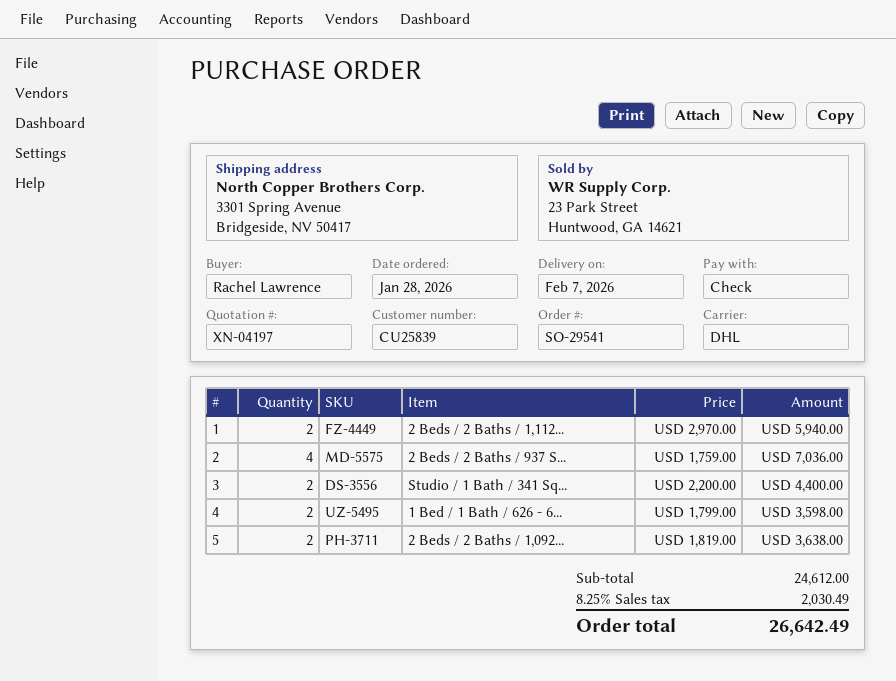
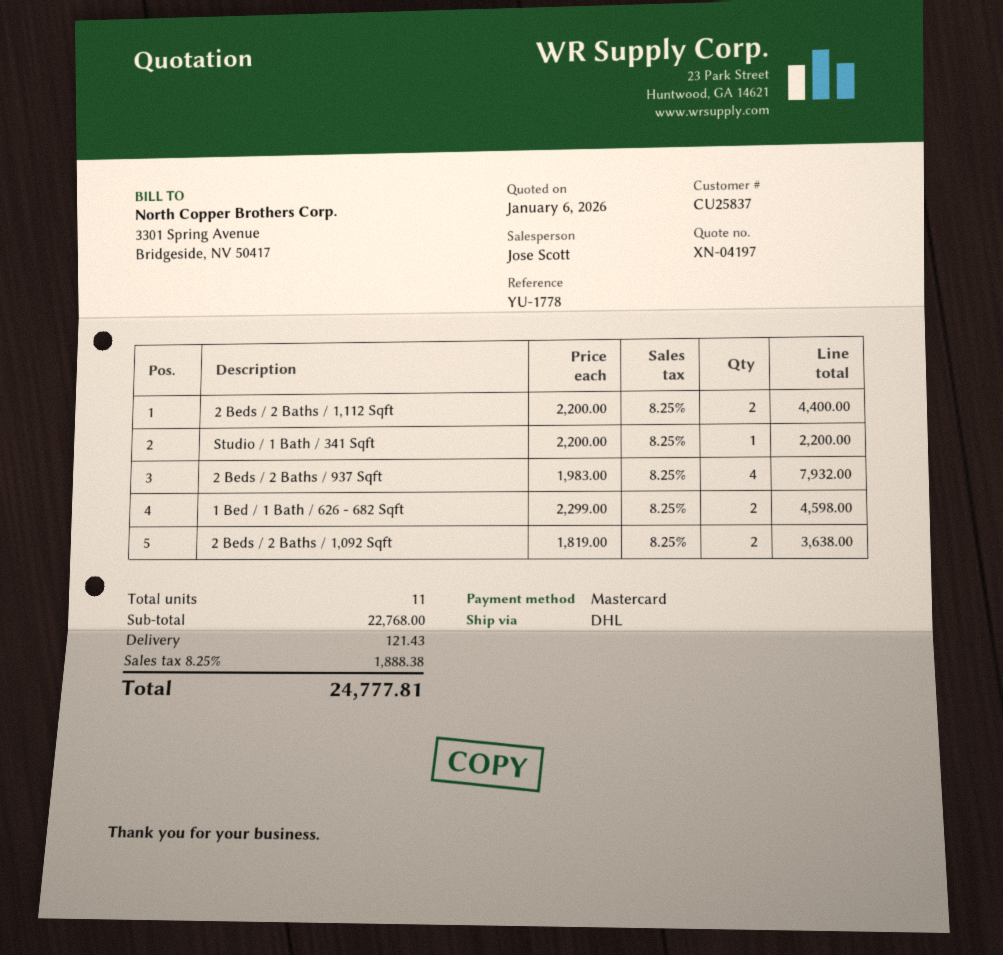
customer number: CU25839 -> CU25837
payment method: cheque -> Mastercard
2 Beds / 2 Baths / 1,112...: 2 x 2970.00 = 5940.00 -> 2 x 2200.00 = 4400.00
2 Beds / 2 Baths / 937 S...: 4 x 1759.00 = 7036.00 -> 4 x 1983.00 = 7932.00
Studio / 1 Bath / 341 Sq...: 2 x 2200.00 = 4400.00 -> 1 x 2200.00 = 2200.00
1 Bed / 1 Bath / 626 - 6...: 2 x 1799.00 = 3598.00 -> 2 x 2299.00 = 4598.00
subtotal: 24612.00 -> 22768.00
shipping: none -> 121.43
tax: 8.25% = 2030.49 -> 8.25% = 1888.38
total: 26642.49 -> 24777.81

